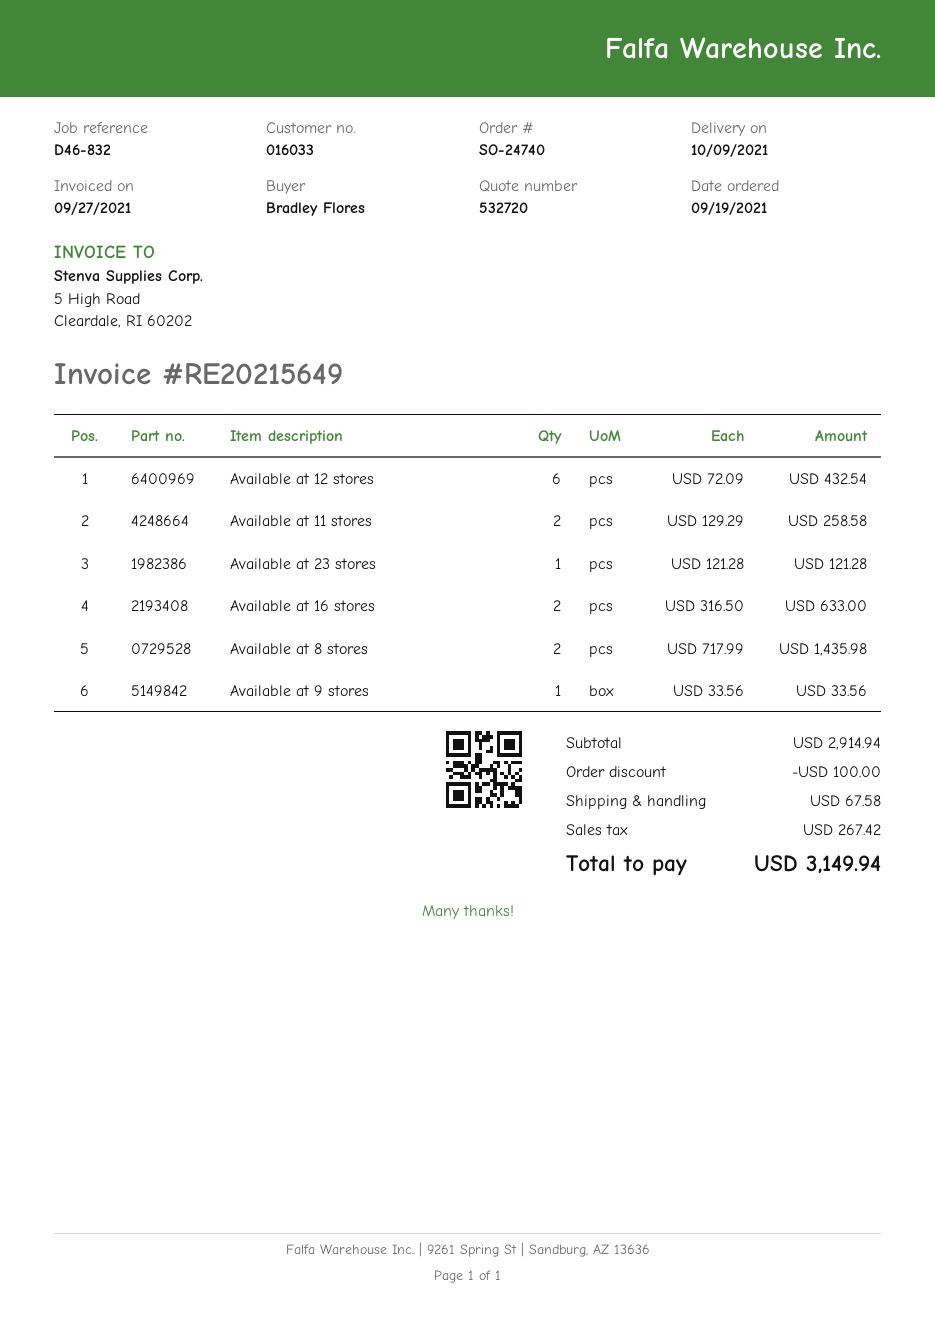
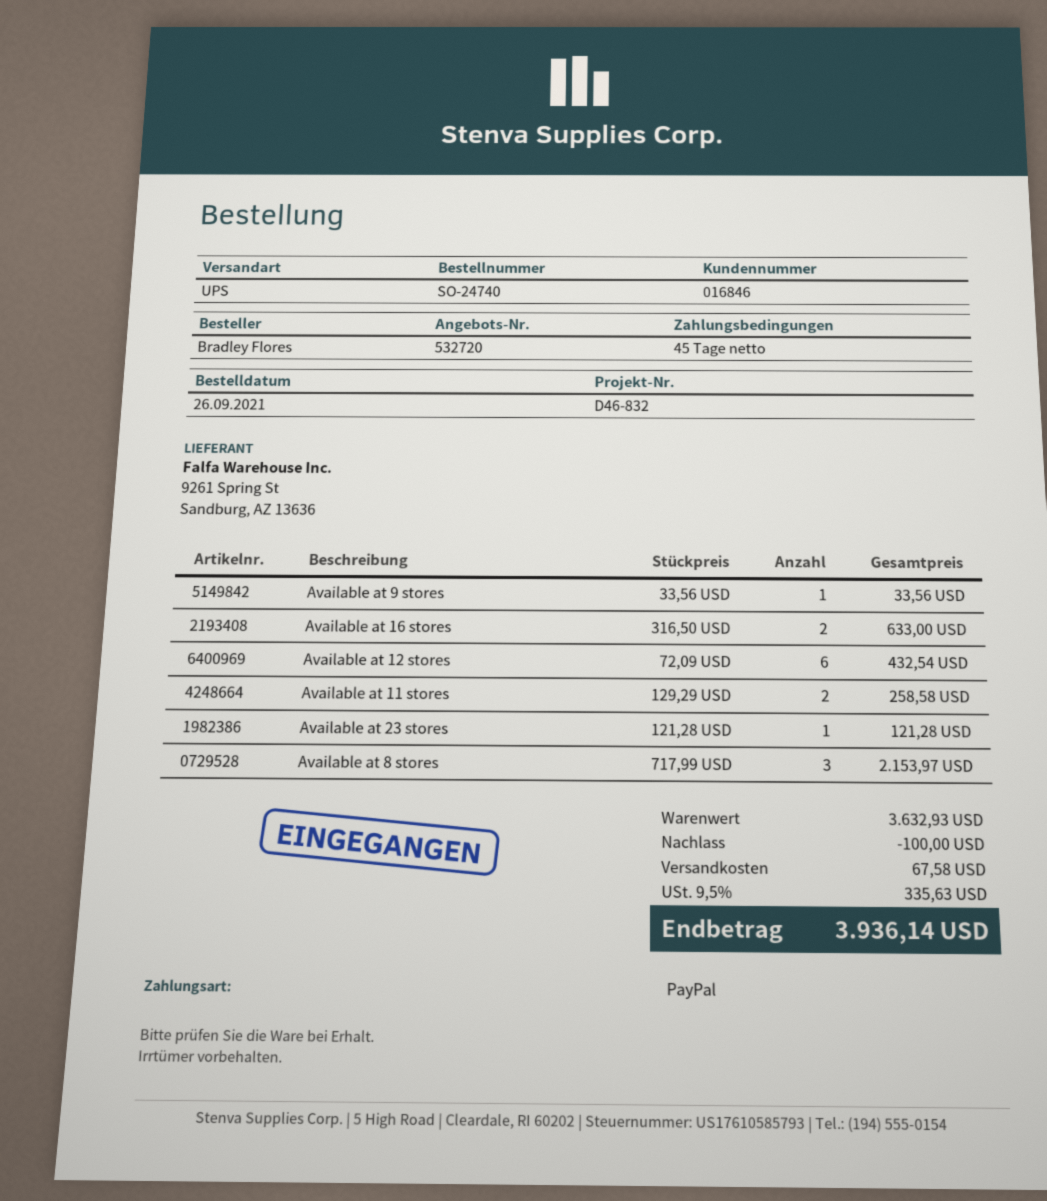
order date: 2021-09-19 -> 2021-09-26
customer number: 016033 -> 016846
Available at 8 stores: 2 x 717.99 = 1435.98 -> 3 x 717.99 = 2153.97
subtotal: 2914.94 -> 3632.93
tax: 267.42 -> 335.63
total: 3149.94 -> 3936.14

